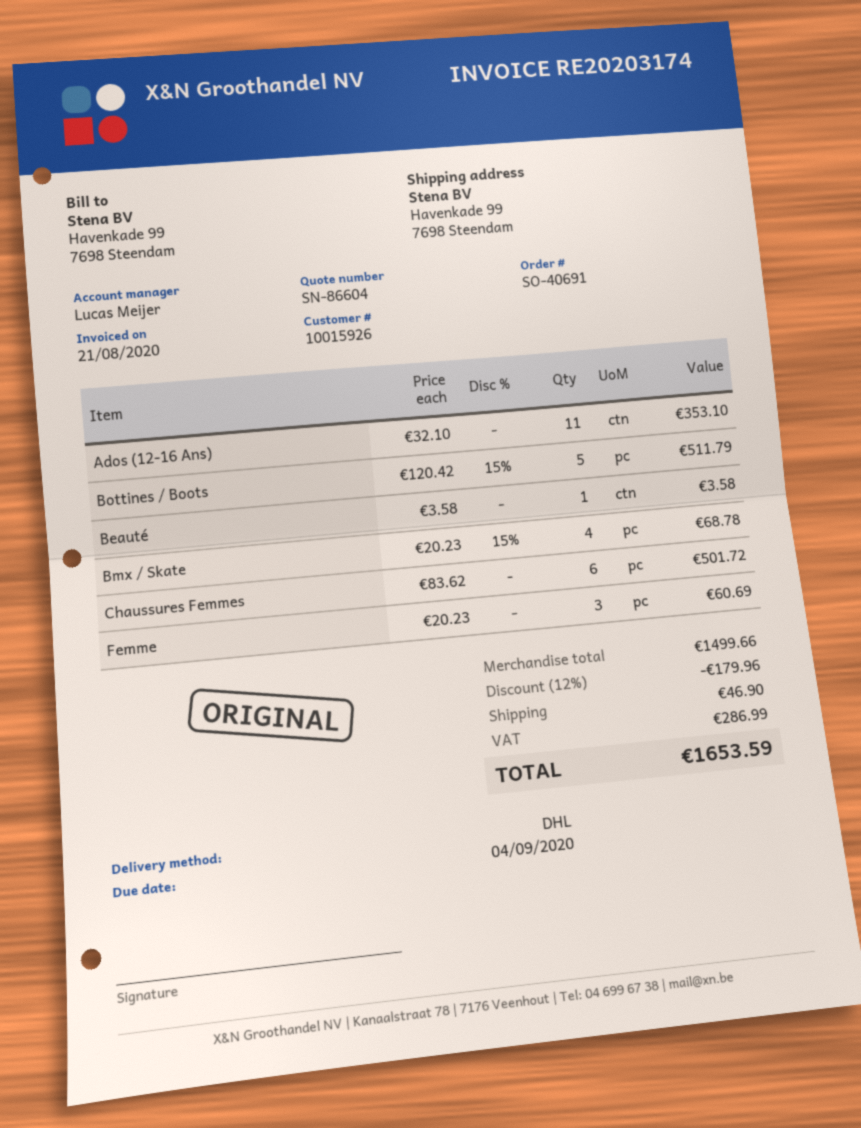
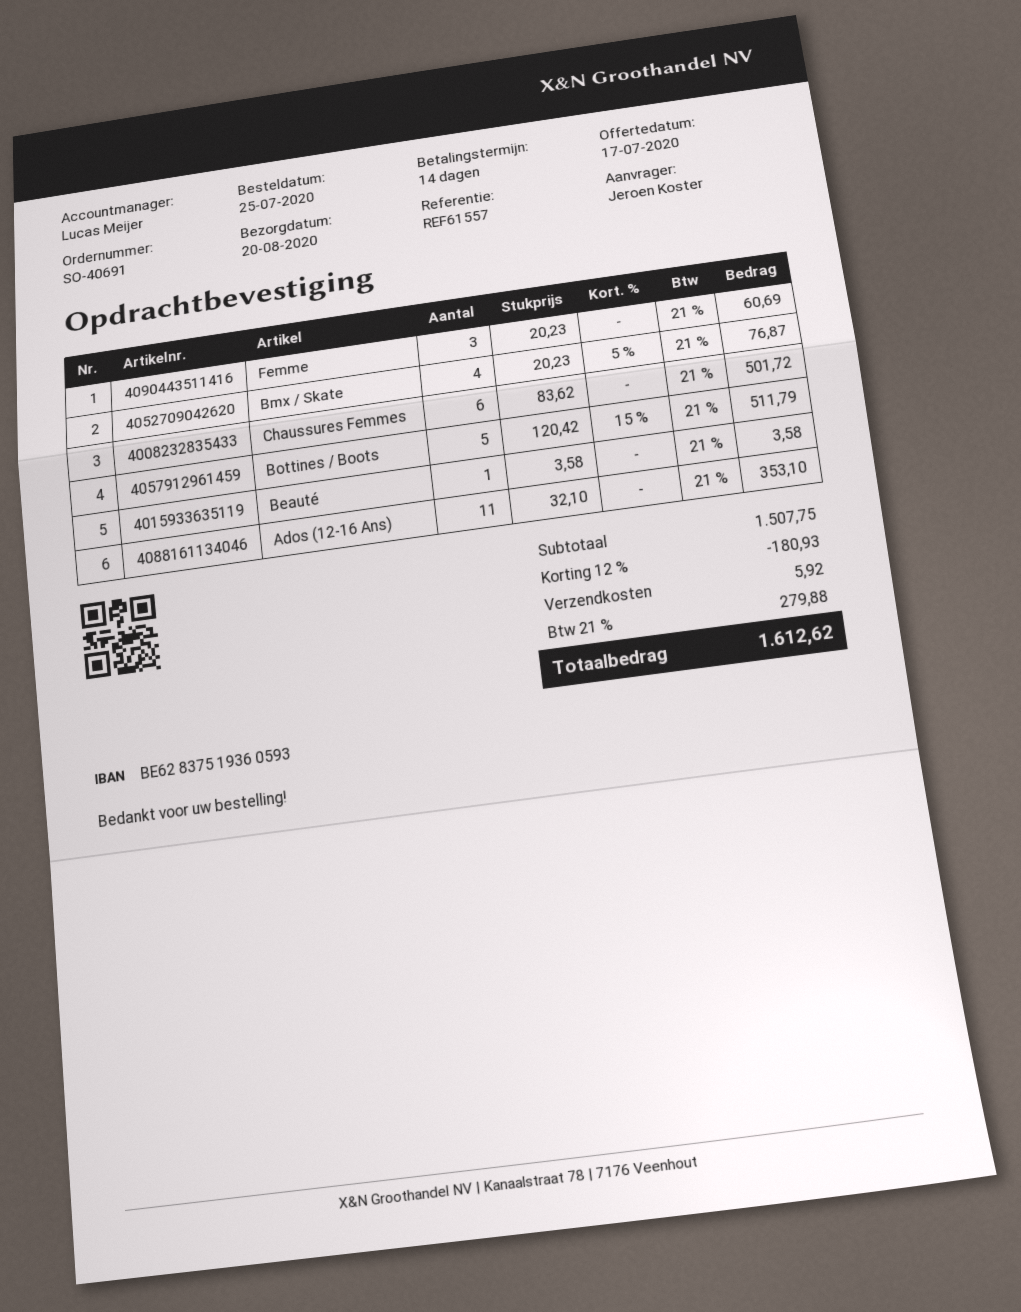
Bmx / Skate: 4 x 20.23 - 15% = 68.78 -> 4 x 20.23 - 5% = 76.87
subtotal: 1499.66 -> 1507.75
discount: 12% = 179.96 -> 12% = 180.93
shipping: 46.90 -> 5.92
tax: 286.99 -> 279.88
total: 1653.59 -> 1612.62

